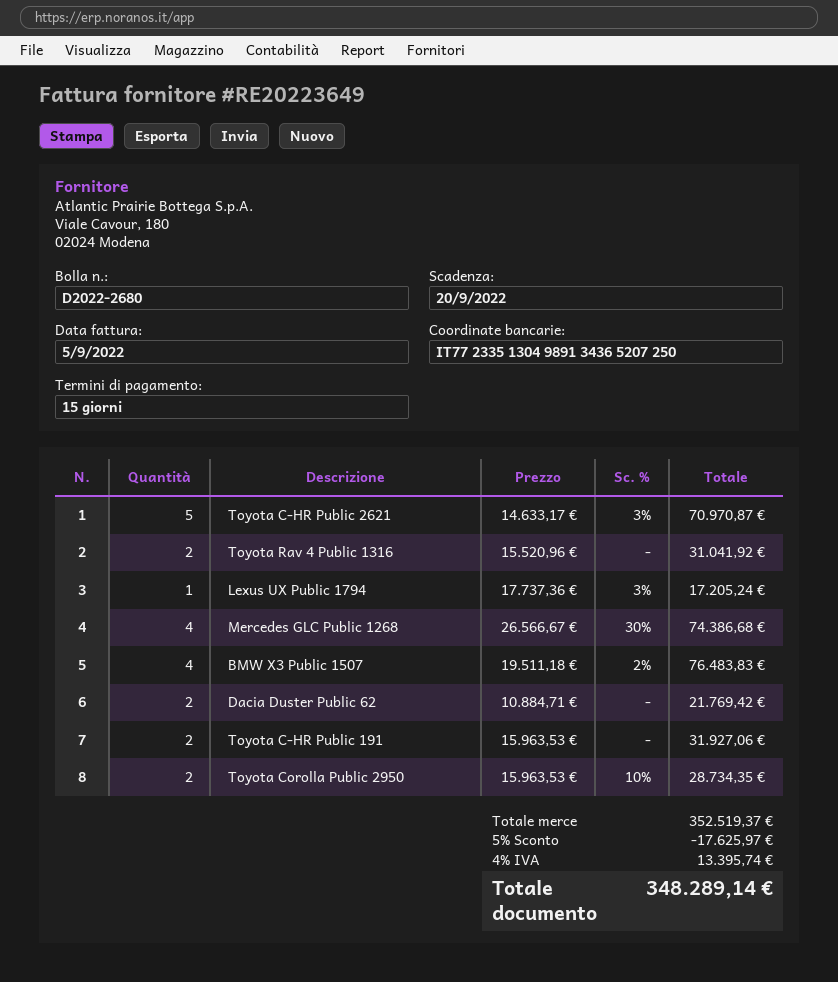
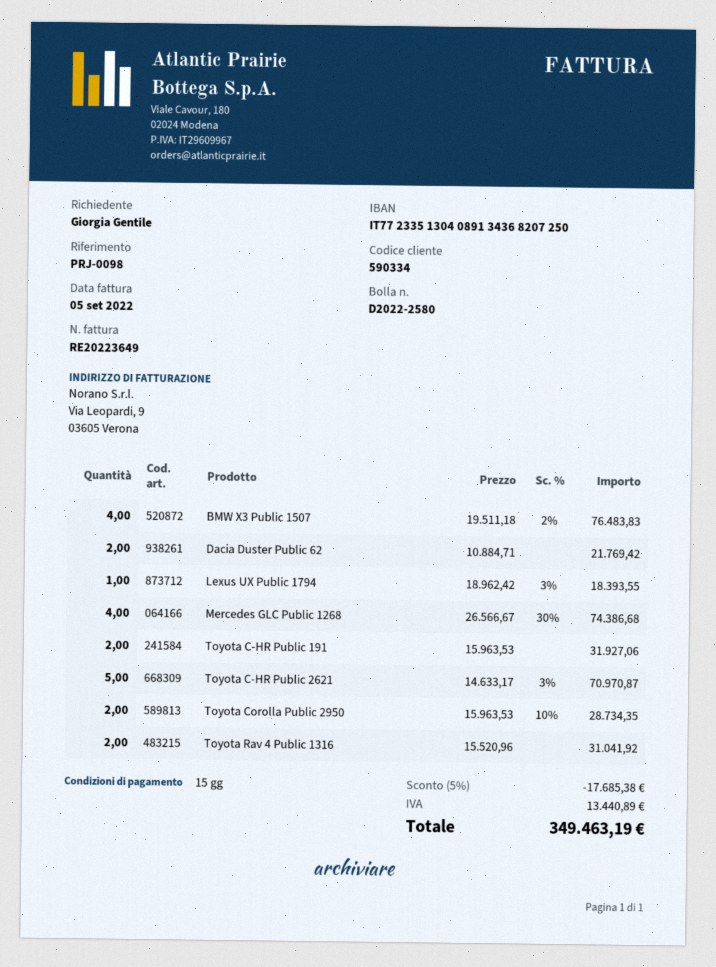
delivery note number: D2022-2680 -> D2022-2580
bank account: IT7723351304989134365207250 -> IT7723351304089134368207250
Lexus UX Public 1794: 1 x 17737.36 - 3% = 17205.24 -> 1 x 18962.42 - 3% = 18393.55
discount: 5% = 17625.97 -> 5% = 17685.38
tax: 13395.74 -> 13440.89
total: 348289.14 -> 349463.19

